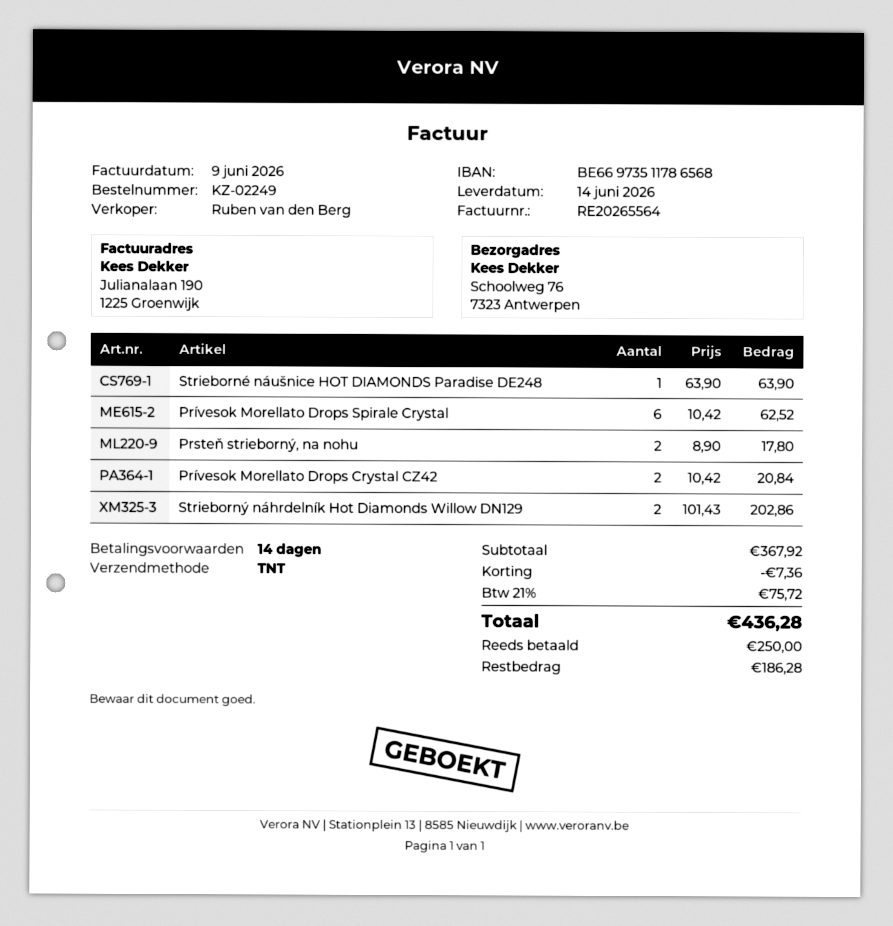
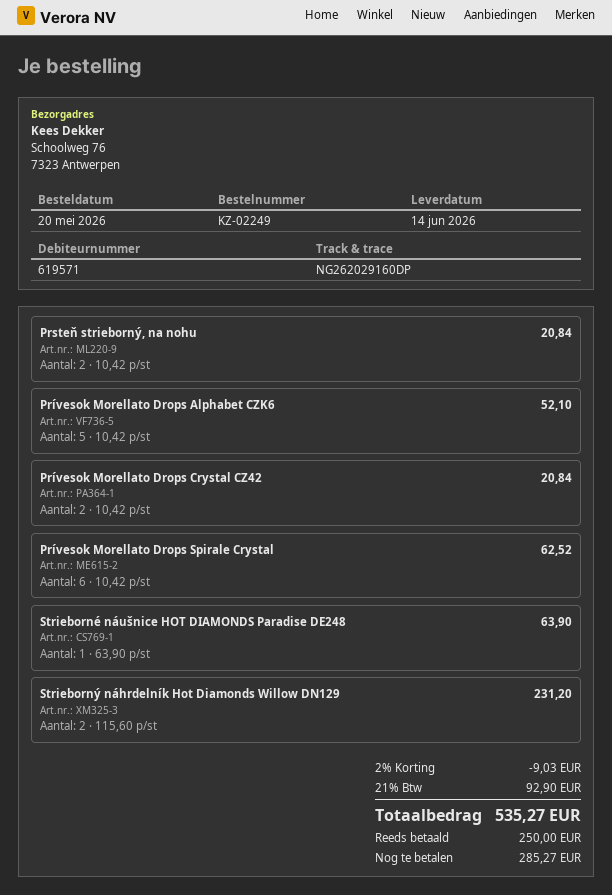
Prsteň strieborný, na nohu: 2 x 8.90 = 17.80 -> 2 x 10.42 = 20.84
Strieborný náhrdelník Hot Diamonds Willow DN129: 2 x 101.43 = 202.86 -> 2 x 115.60 = 231.20
Prívesok Morellato Drops Alphabet CZK6: none -> 5 x 10.42 = 52.10
discount: 7.36 -> 9.03
tax: 21% = 75.72 -> 21% = 92.90
total: 436.28 -> 535.27
balance: 186.28 -> 285.27

